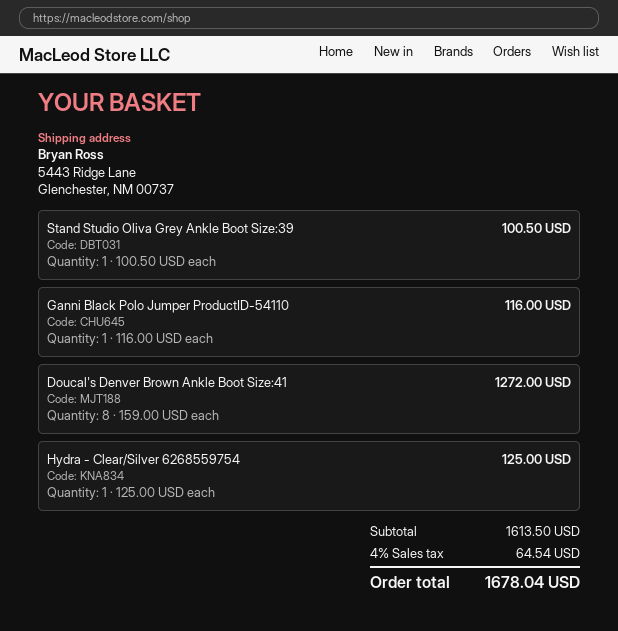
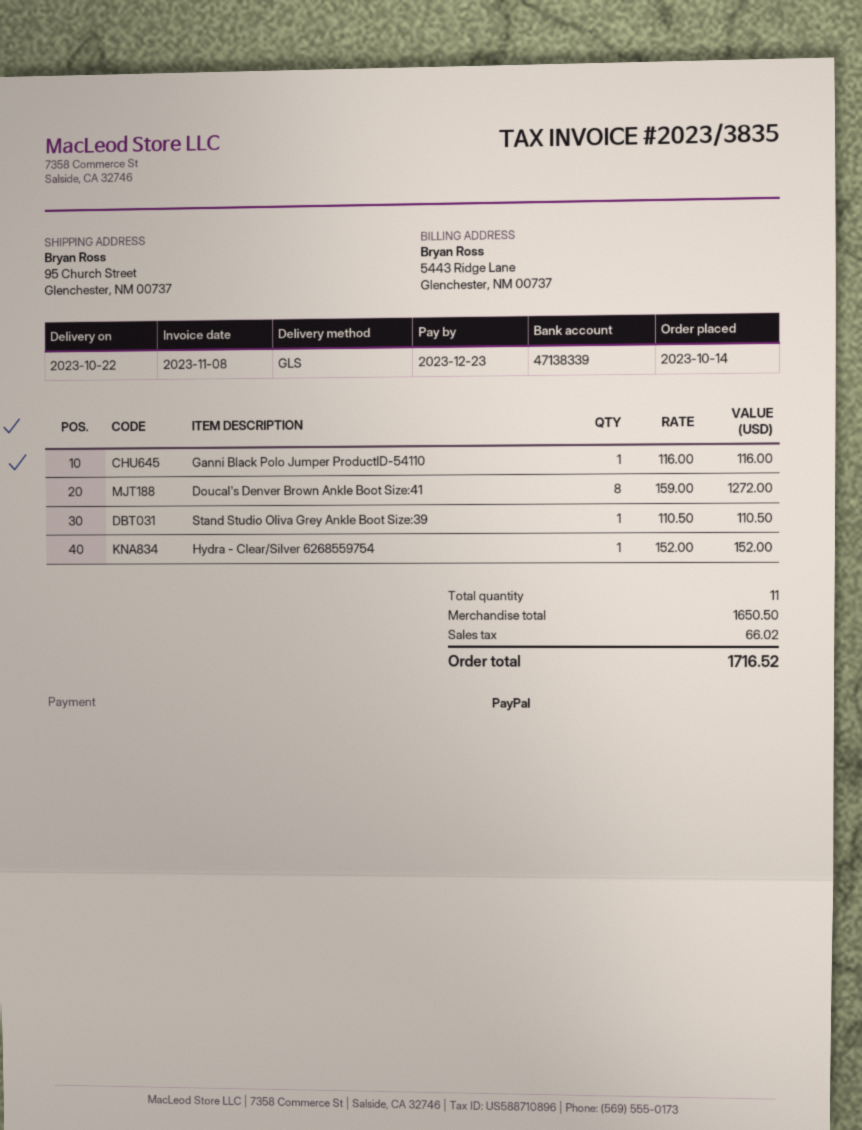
ship to: 5443 Ridge Lane, Glenchester, NM 00737 -> 95 Church Street, Glenchester, NM 00737
Stand Studio Oliva Grey Ankle Boot Size:39: 1 x 100.50 = 100.50 -> 1 x 110.50 = 110.50
Hydra - Clear/Silver 6268559754: 1 x 125.00 = 125.00 -> 1 x 152.00 = 152.00
subtotal: 1613.50 -> 1650.50
tax: 64.54 -> 66.02
total: 1678.04 -> 1716.52

